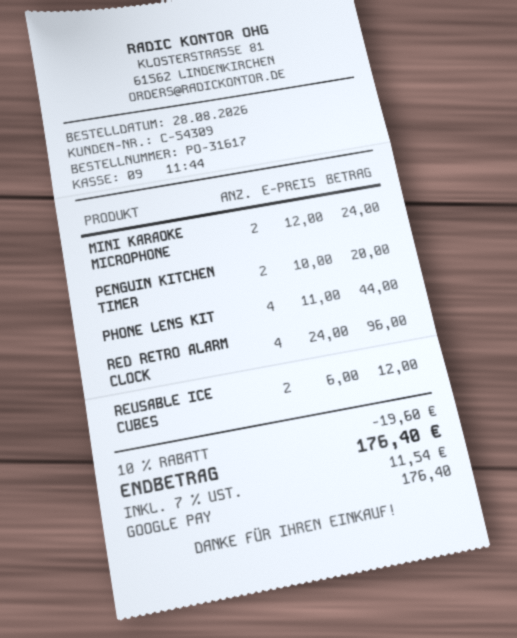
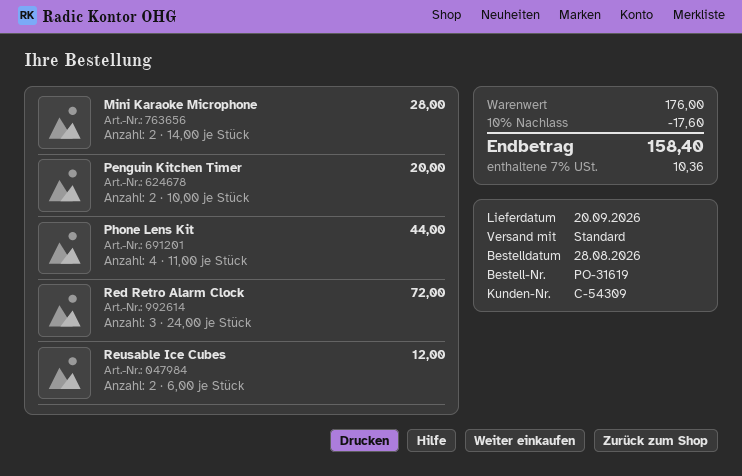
order number: PO-31617 -> PO-31619
MINI KARAOKE MICROPHONE: 2 x 12.00 = 24.00 -> 2 x 14.00 = 28.00
RED RETRO ALARM CLOCK: 4 x 24.00 = 96.00 -> 3 x 24.00 = 72.00
discount: 10% = 19.60 -> 10% = 17.60
tax: 7% = 11.54 -> 7% = 10.36
total: 176.40 -> 158.40

